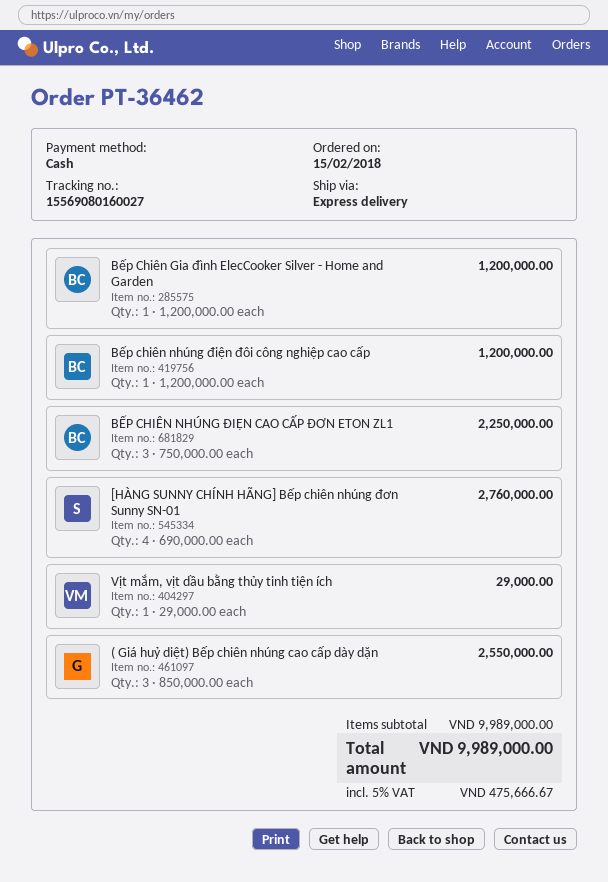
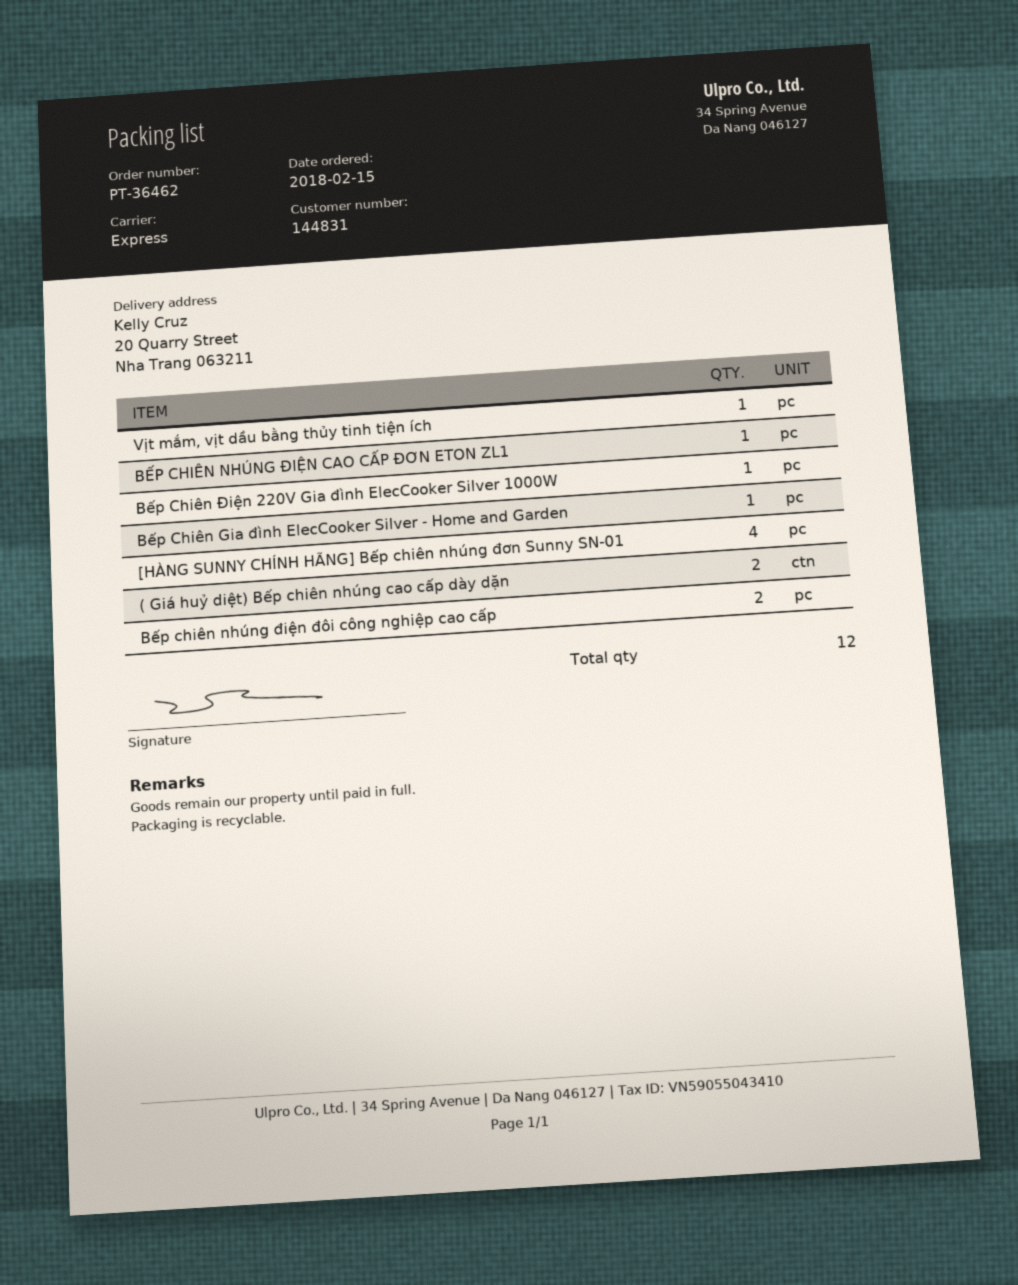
Bếp chiên nhúng điện đôi công nghiệp cao cấp: 1 -> 2
BẾP CHIÊN NHÚNG ĐIỆN CAO CẤP ĐƠN ETON ZL1: 3 -> 1
( Giá huỷ diệt) Bếp chiên nhúng cao cấp dày dặn: 3 -> 2
Bếp Chiên Điện 220V Gia đình ElecCooker Silver 1000W: none -> 1

